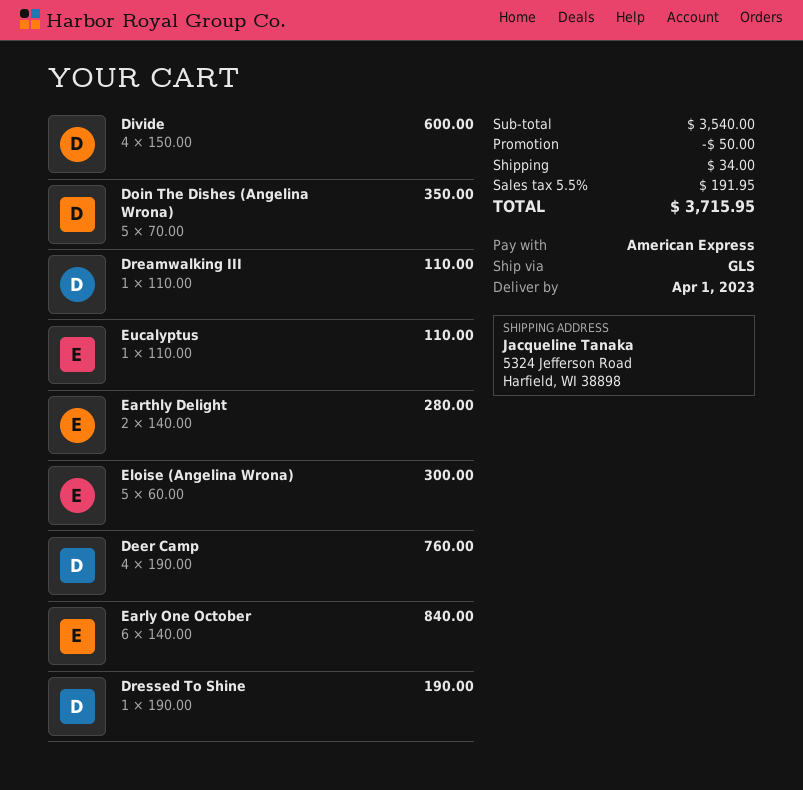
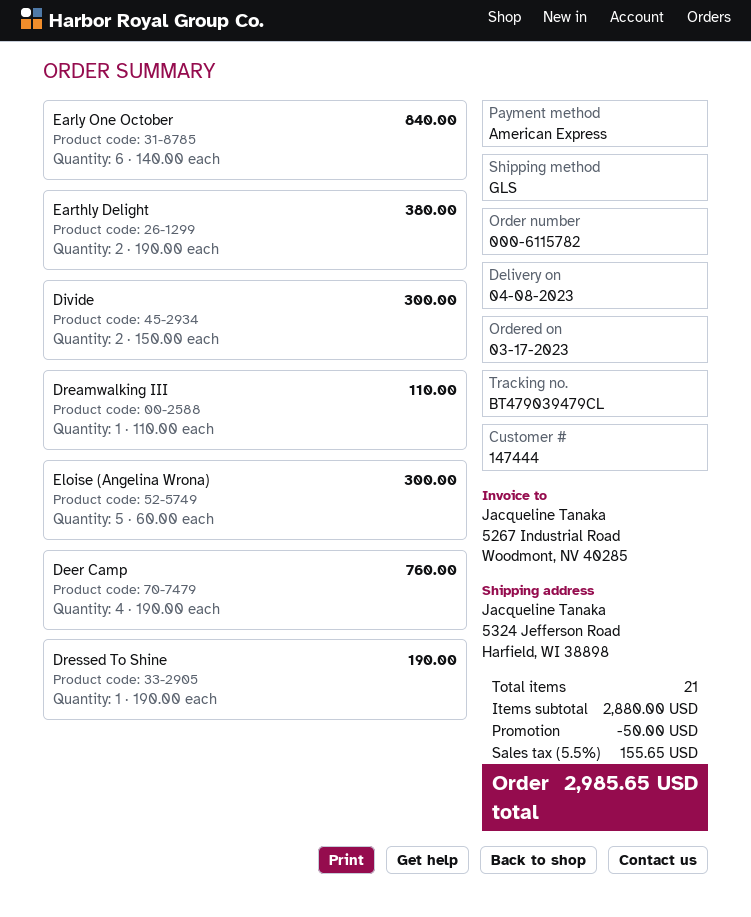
delivery date: 2023-04-01 -> 2023-04-08
Divide: 4 x 150.00 = 600.00 -> 2 x 150.00 = 300.00
Doin The Dishes (Angelina Wrona): 5 x 70.00 = 350.00 -> none
Eucalyptus: 1 x 110.00 = 110.00 -> none
Earthly Delight: 2 x 140.00 = 280.00 -> 2 x 190.00 = 380.00
subtotal: 3540.00 -> 2880.00
shipping: 34.00 -> none
tax: 5.5% = 191.95 -> 5.5% = 155.65
total: 3715.95 -> 2985.65

